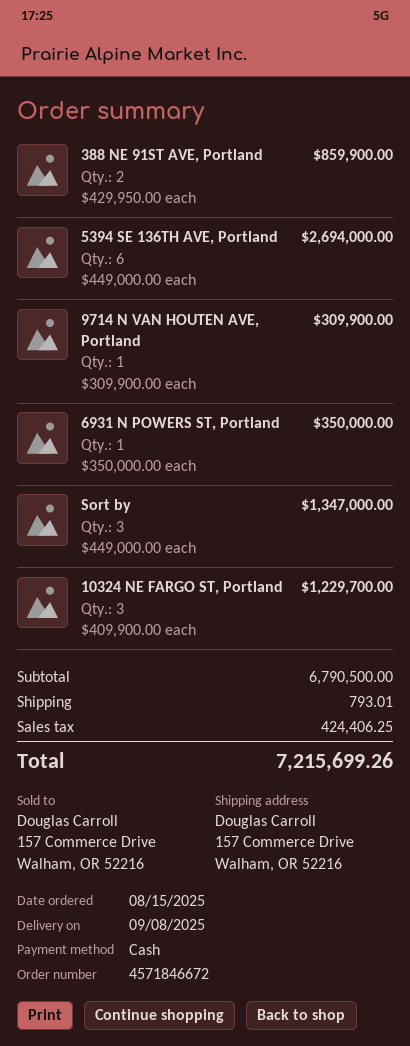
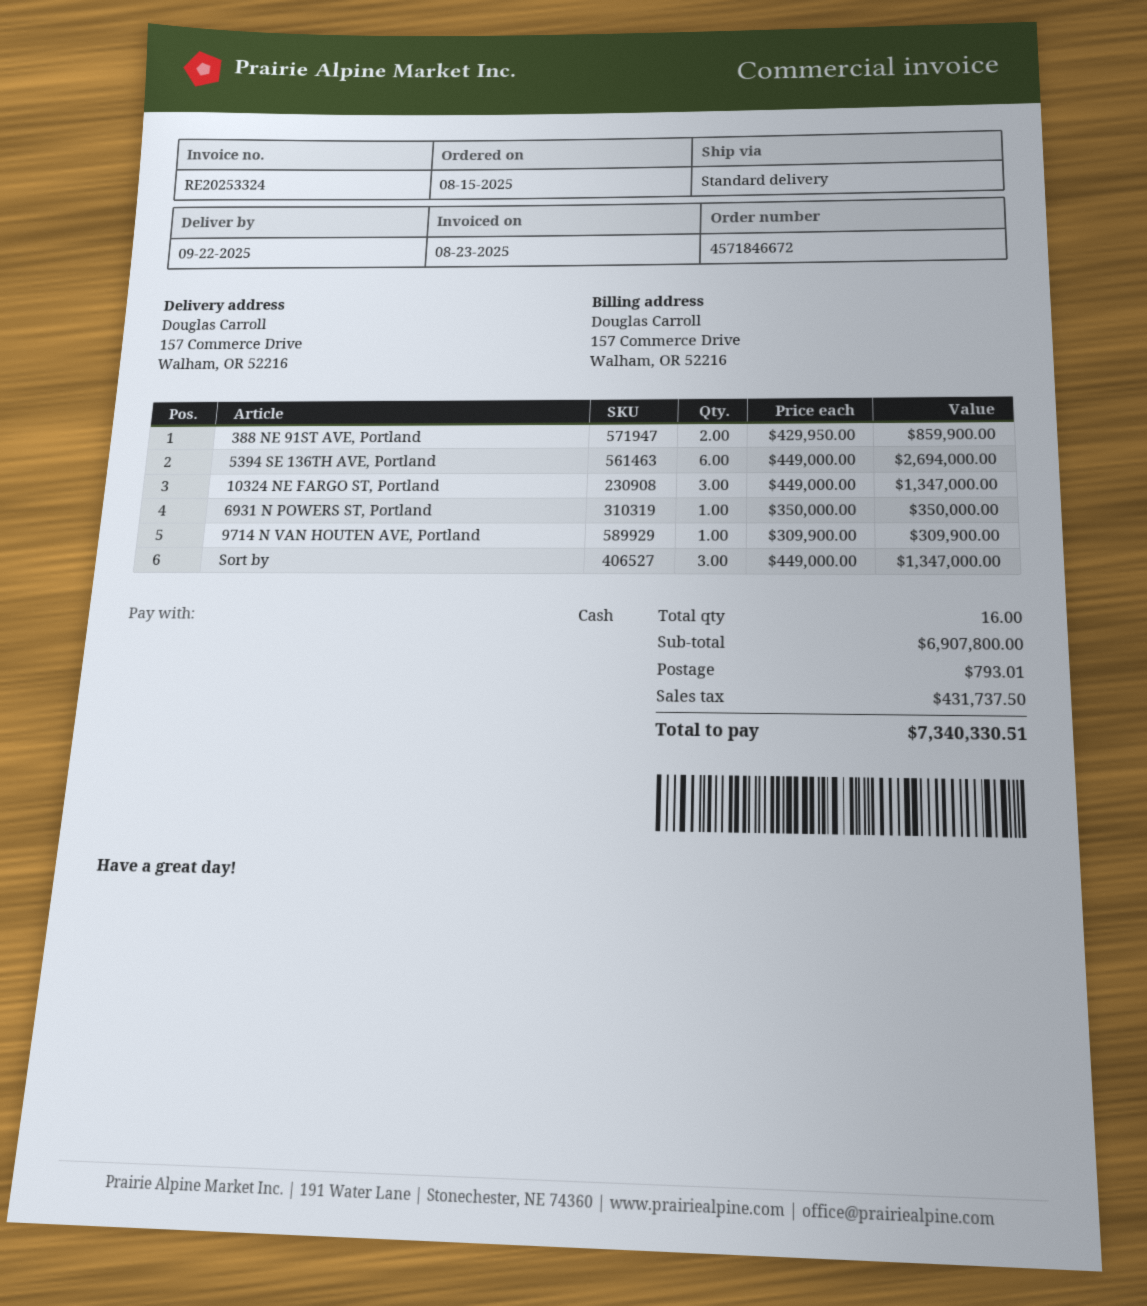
delivery date: 2025-09-08 -> 2025-09-22
10324 NE FARGO ST, Portland: 3 x 409900.00 = 1229700.00 -> 3 x 449000.00 = 1347000.00
subtotal: 6790500.00 -> 6907800.00
tax: 424406.25 -> 431737.50
total: 7215699.26 -> 7340330.51

